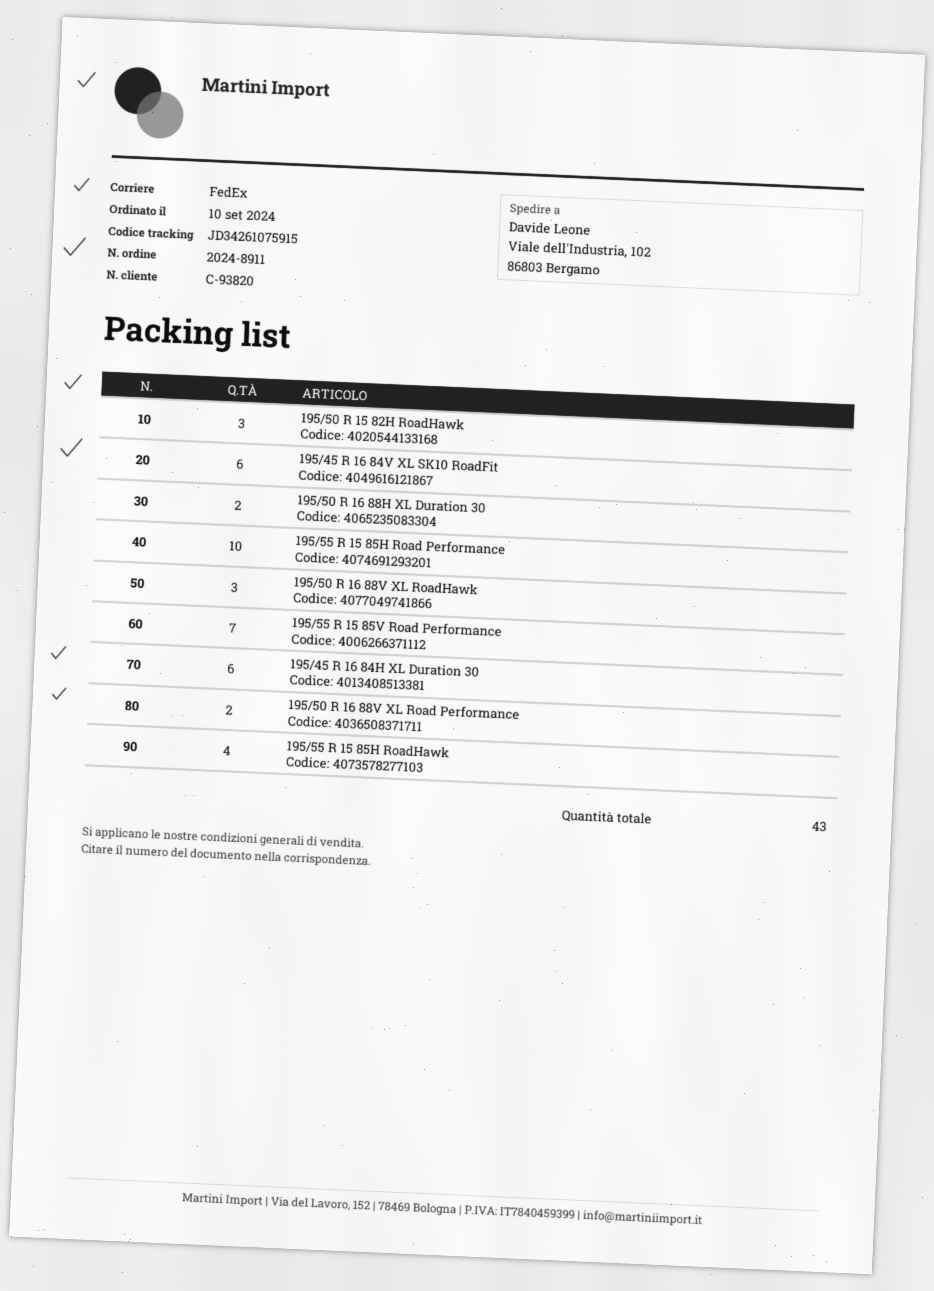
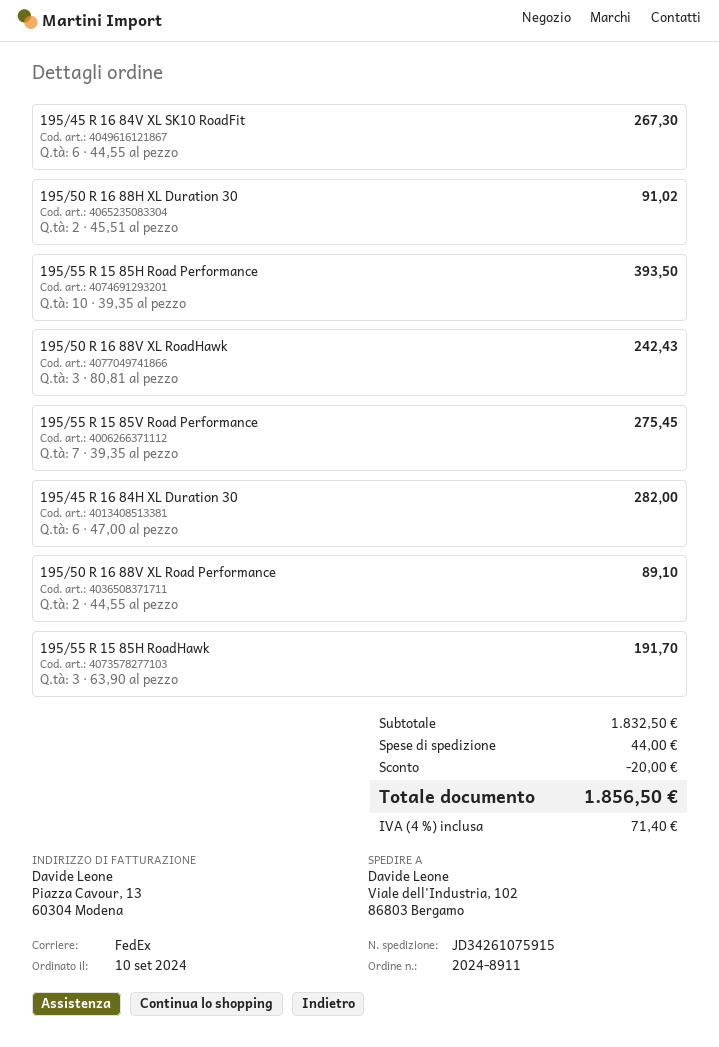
195/50 R 15 82H RoadHawk: 3 -> none
195/55 R 15 85H RoadHawk: 4 -> 3

